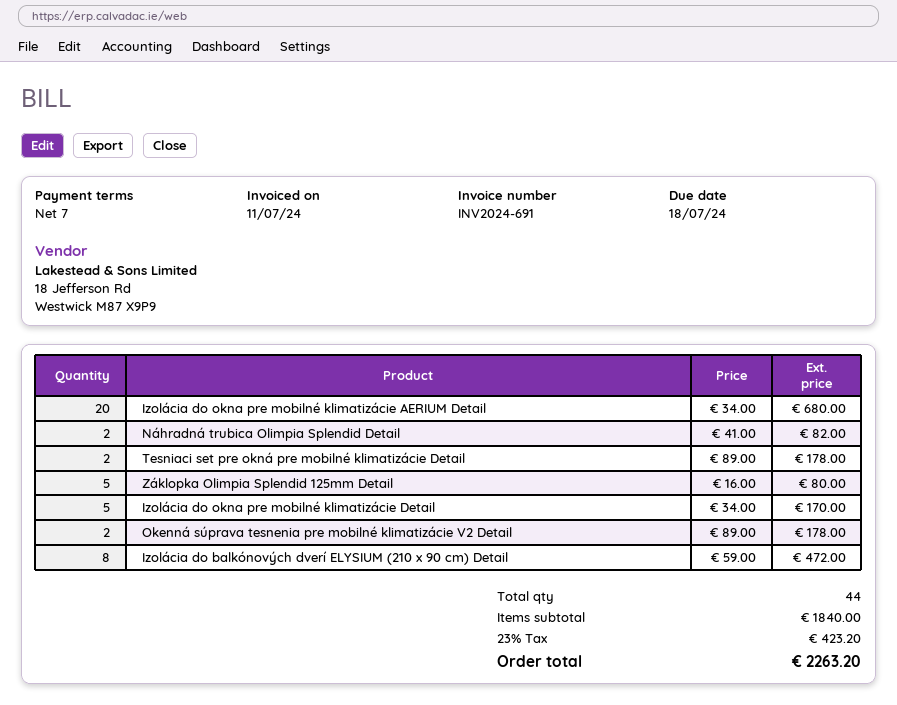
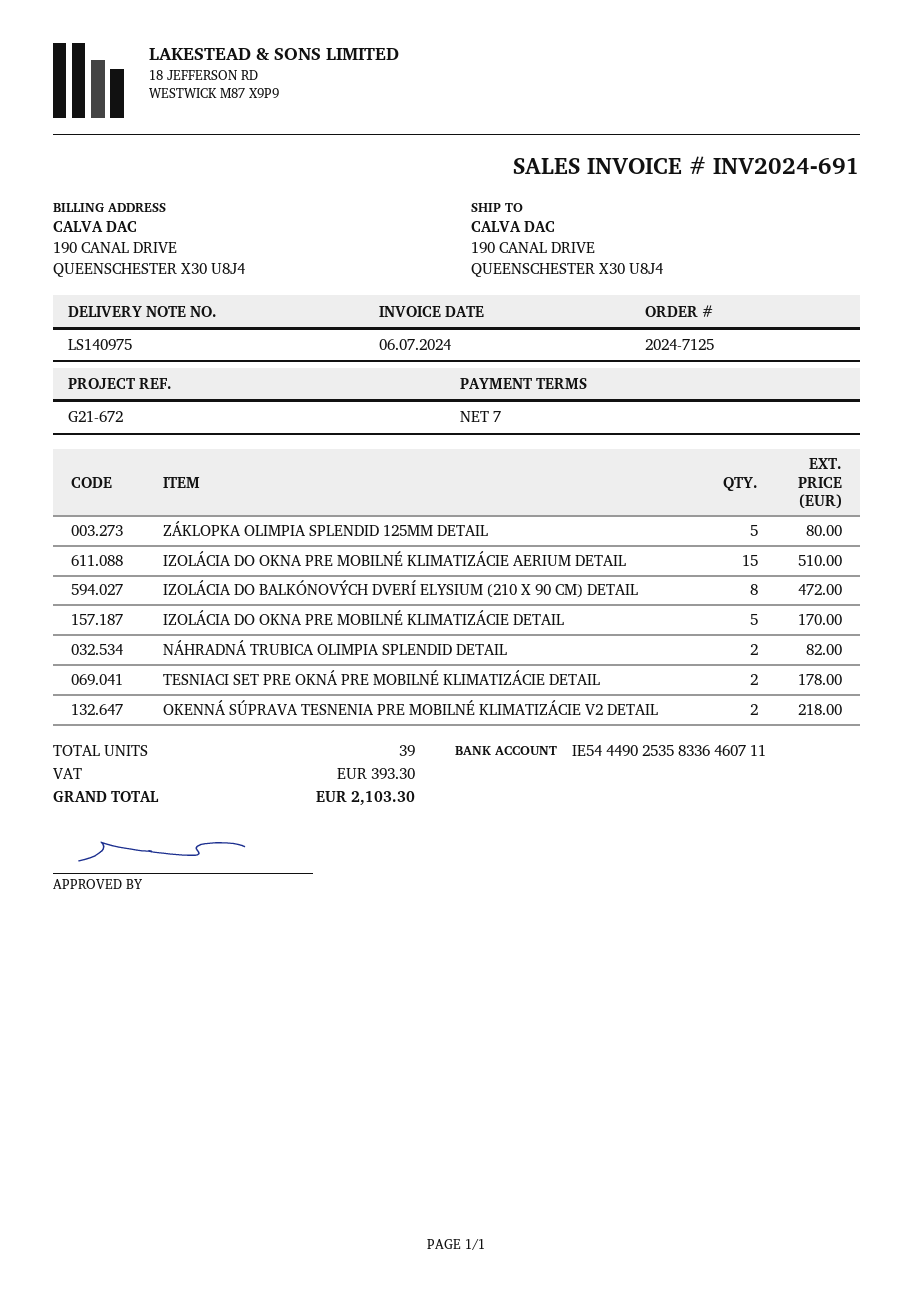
invoice date: 2024-07-11 -> 2024-07-06
Izolácia do okna pre mobilné klimatizácie AERIUM Detail: 20 for 680.00 -> 15 for 510.00
Okenná súprava tesnenia pre mobilné klimatizácie V2 Detail: 2 for 178.00 -> 2 for 218.00
total quantity: 44 -> 39
tax: 423.20 -> 393.30
total: 2263.20 -> 2103.30

